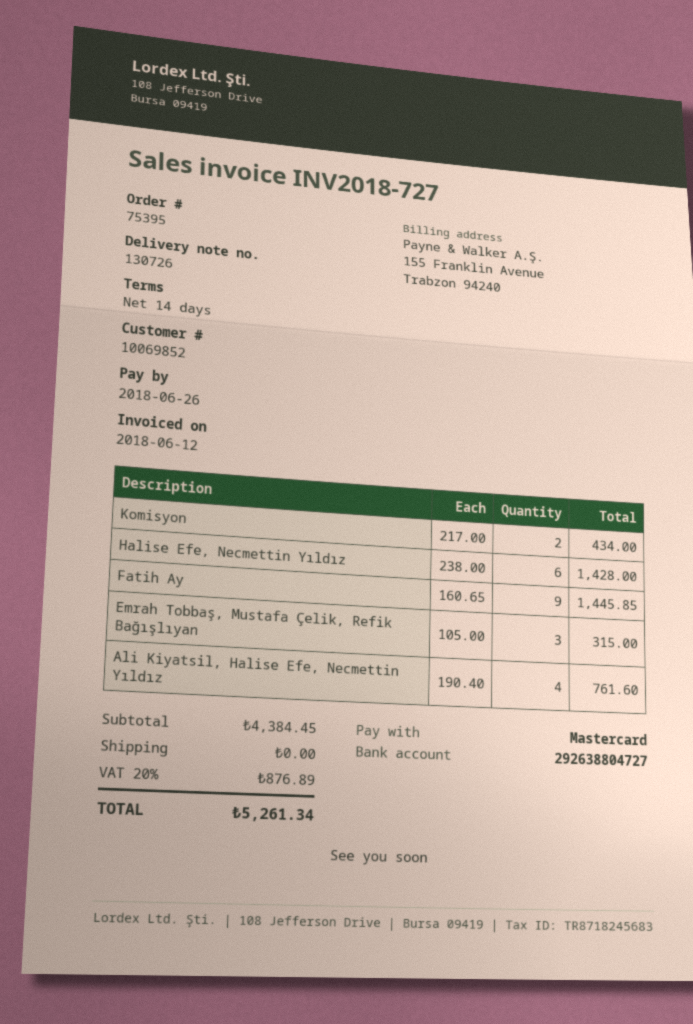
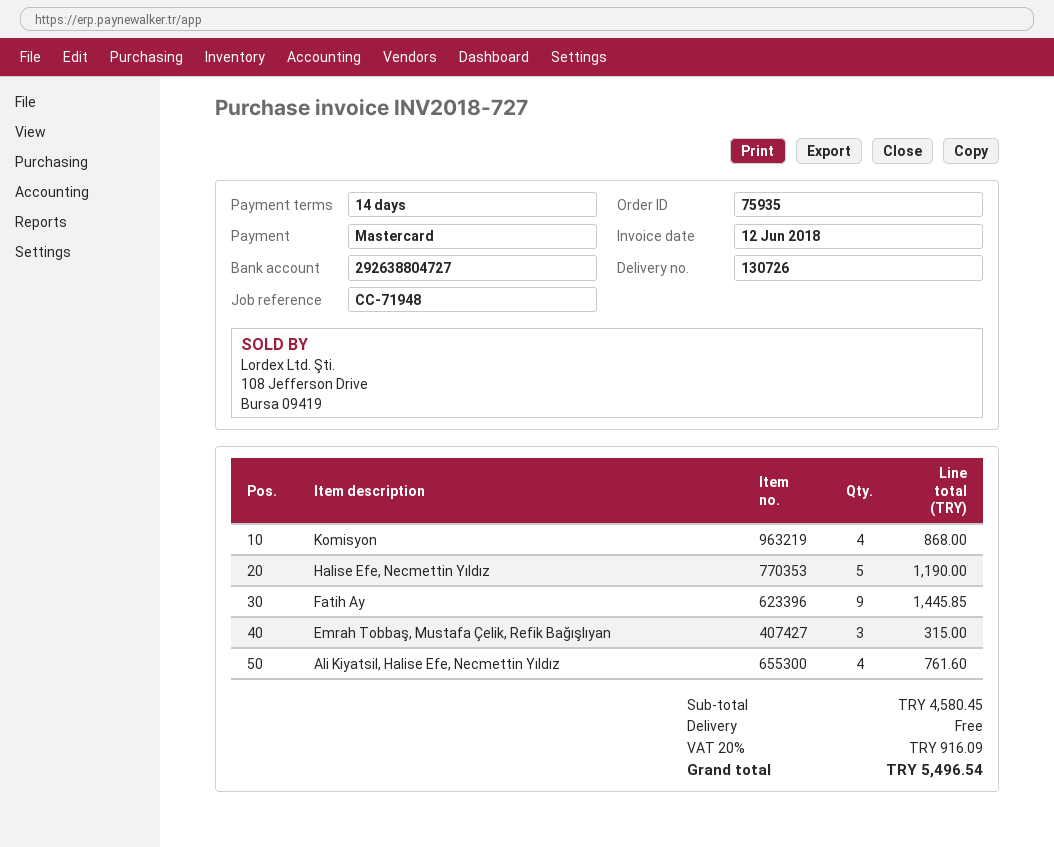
order number: 75395 -> 75935
Komisyon: 2 for 434.00 -> 4 for 868.00
Halise Efe, Necmettin Yıldız: 6 for 1428.00 -> 5 for 1190.00
subtotal: 4384.45 -> 4580.45
tax: 20% = 876.89 -> 20% = 916.09
total: 5261.34 -> 5496.54

